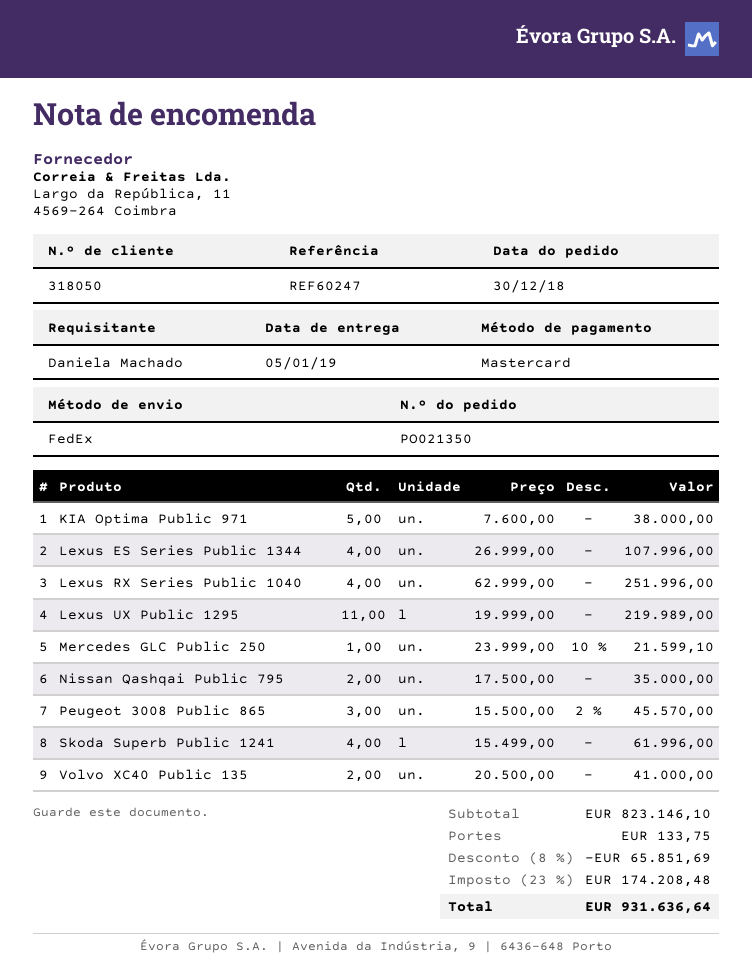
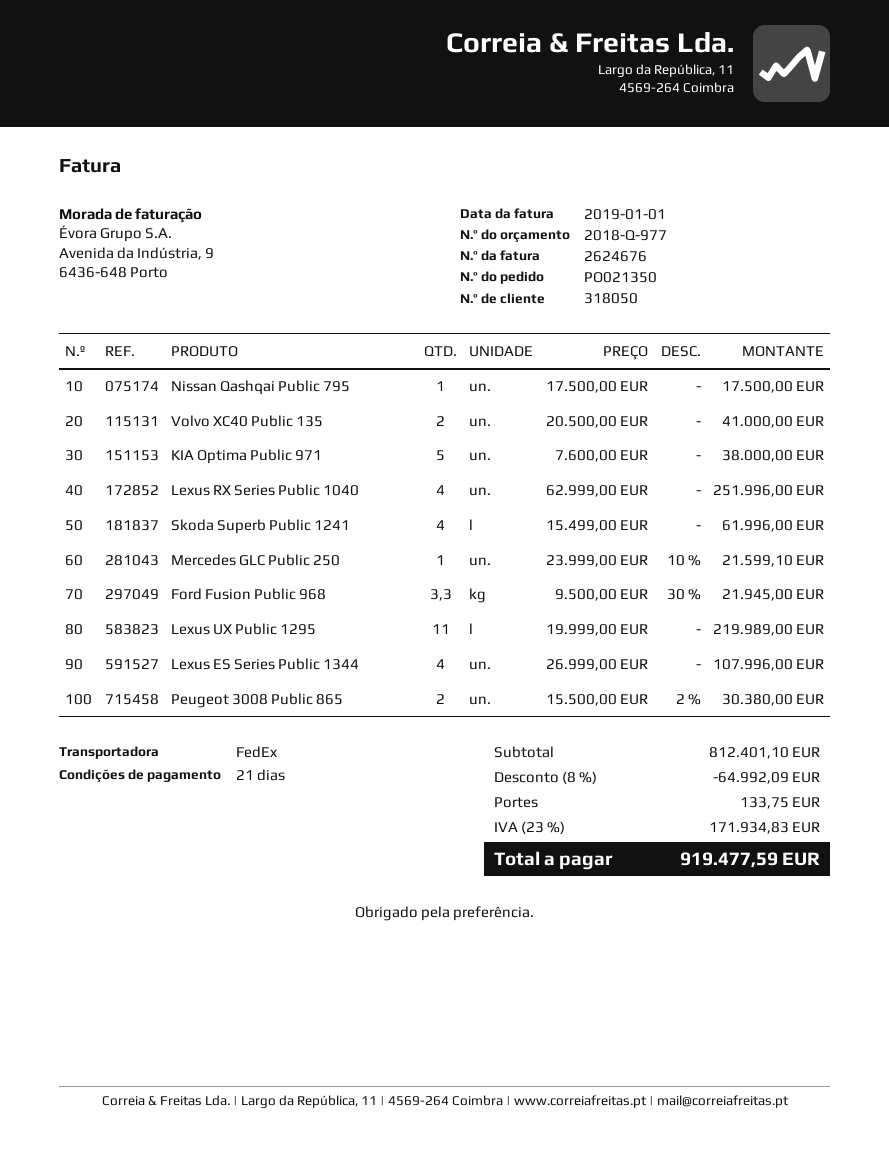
Nissan Qashqai Public 795: 2 x 17500.00 = 35000.00 -> 1 x 17500.00 = 17500.00
Peugeot 3008 Public 865: 3 x 15500.00 - 2% = 45570.00 -> 2 x 15500.00 - 2% = 30380.00
Ford Fusion Public 968: none -> 3.3 x 9500.00 - 30% = 21945.00
subtotal: 823146.10 -> 812401.10
discount: 8% = 65851.69 -> 8% = 64992.09
tax: 23% = 174208.48 -> 23% = 171934.83
total: 931636.64 -> 919477.59

